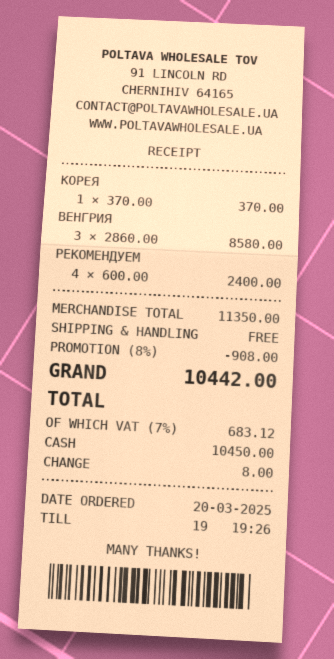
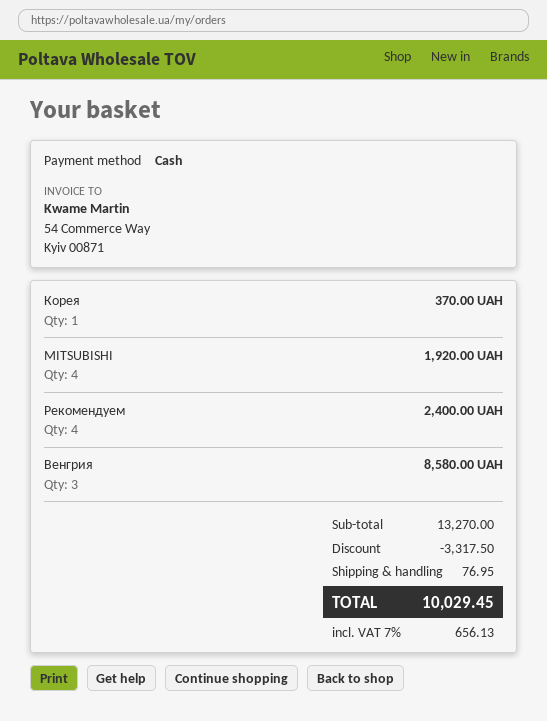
MITSUBISHI: none -> 4 for 1920.00
subtotal: 11350.00 -> 13270.00
discount: 908.00 -> 3317.50
shipping: 0.00 -> 76.95
tax: 7% = 683.12 -> 7% = 656.13
total: 10442.00 -> 10029.45

